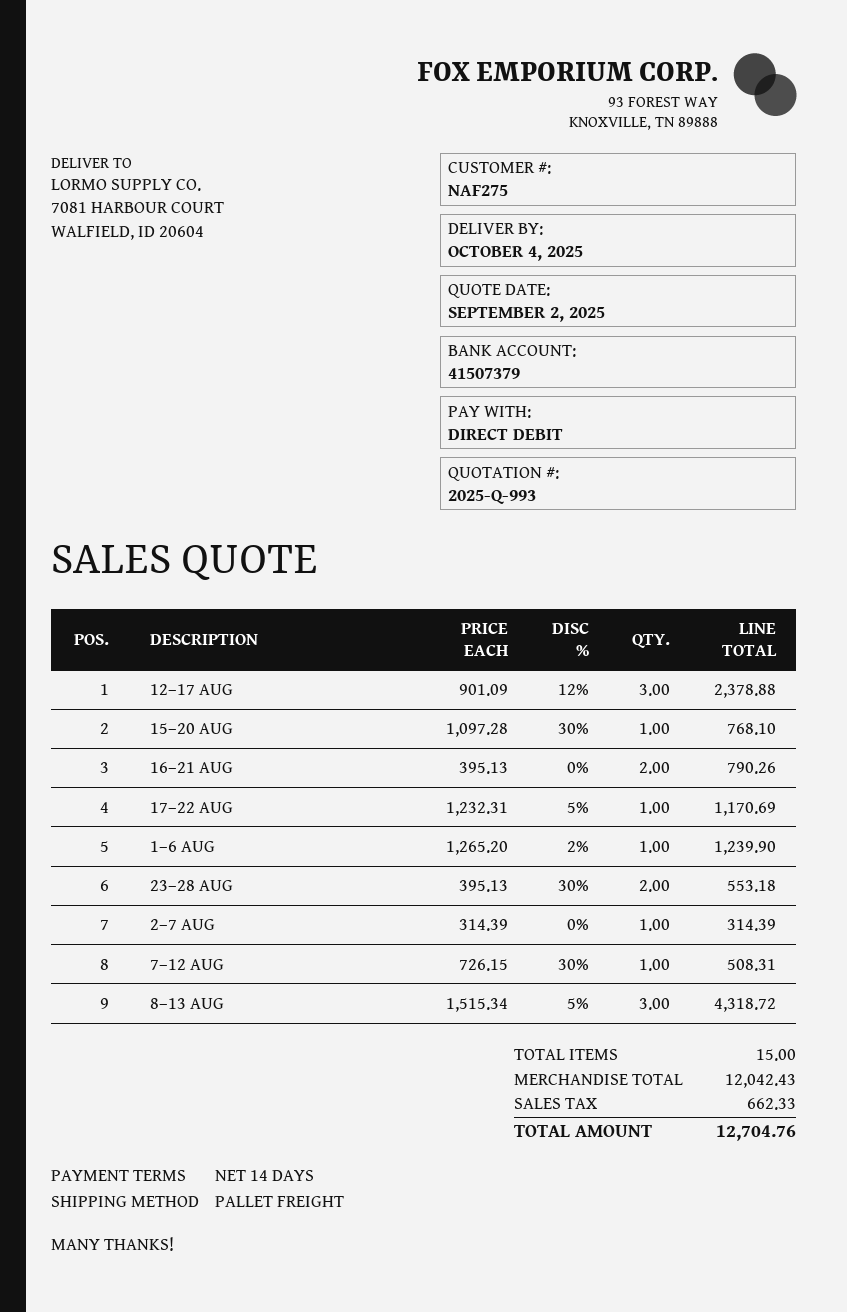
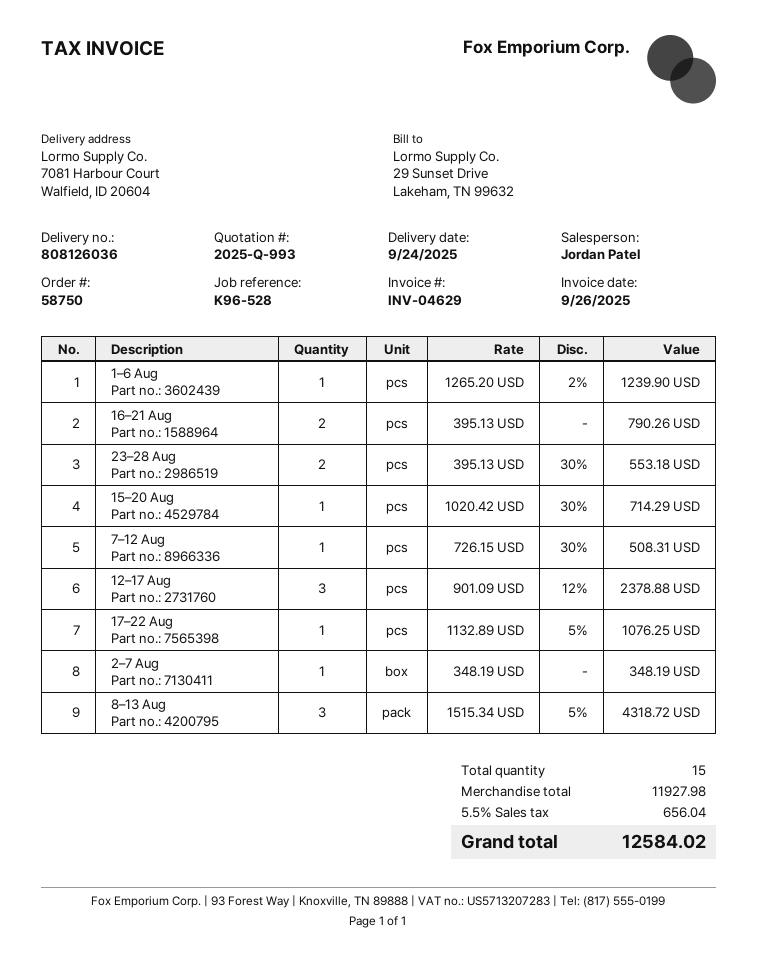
delivery date: 2025-10-04 -> 2025-09-24
15–20 AUG: 1 x 1097.28 - 30% = 768.10 -> 1 x 1020.42 - 30% = 714.29
17–22 AUG: 1 x 1232.31 - 5% = 1170.69 -> 1 x 1132.89 - 5% = 1076.25
2–7 AUG: 1 x 314.39 = 314.39 -> 1 x 348.19 = 348.19
subtotal: 12042.43 -> 11927.98
tax: 662.33 -> 656.04
total: 12704.76 -> 12584.02

